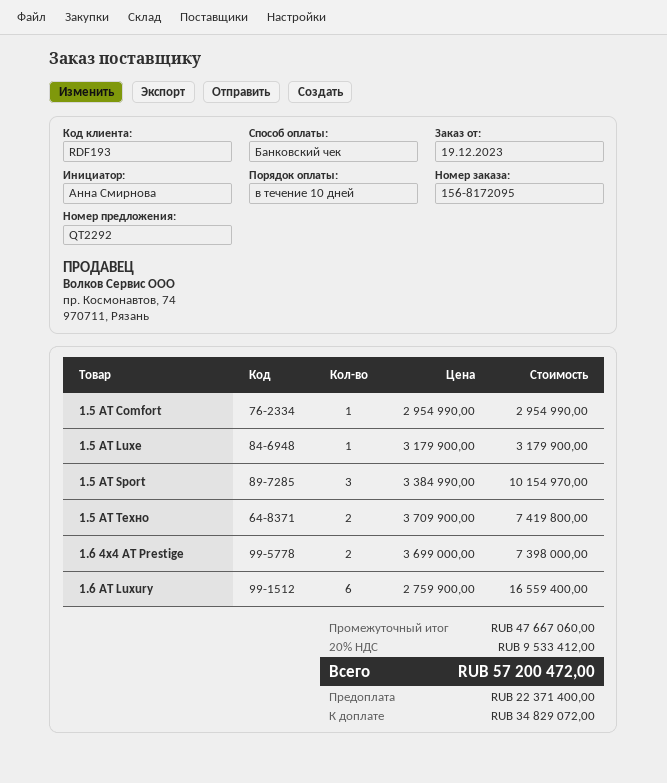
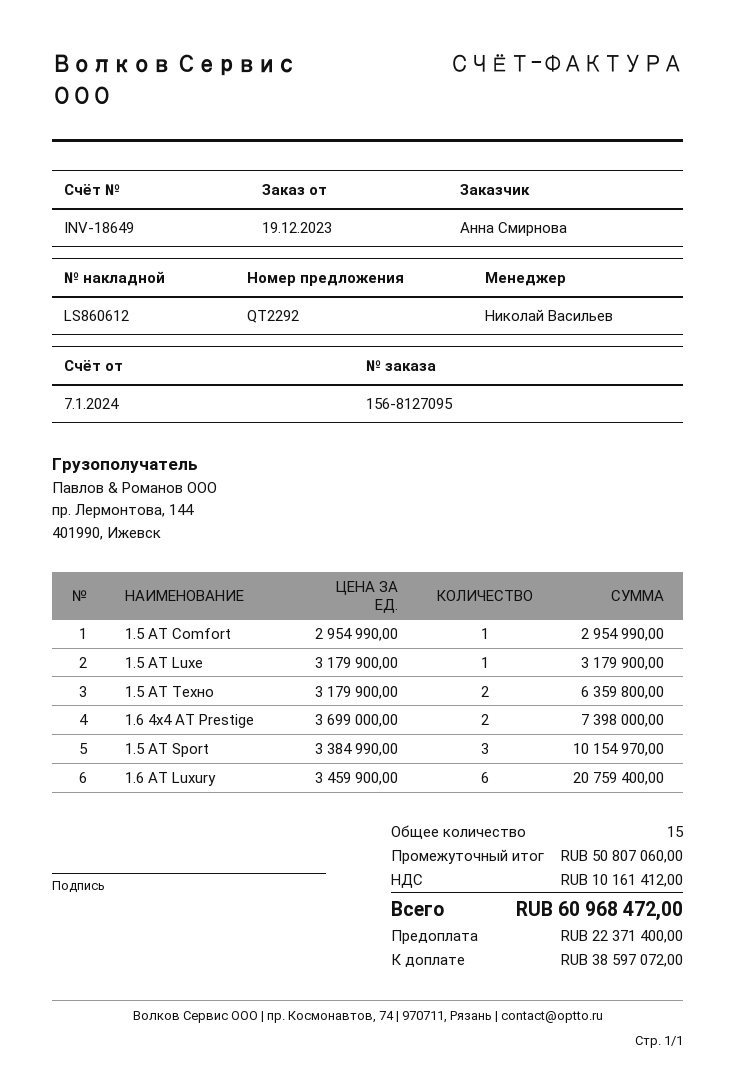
order number: 156-8172095 -> 156-8127095
1.5 AT Техно: 2 x 3709900.00 = 7419800.00 -> 2 x 3179900.00 = 6359800.00
1.6 AT Luxury: 6 x 2759900.00 = 16559400.00 -> 6 x 3459900.00 = 20759400.00
subtotal: 47667060.00 -> 50807060.00
tax: 9533412.00 -> 10161412.00
total: 57200472.00 -> 60968472.00
balance: 34829072.00 -> 38597072.00

